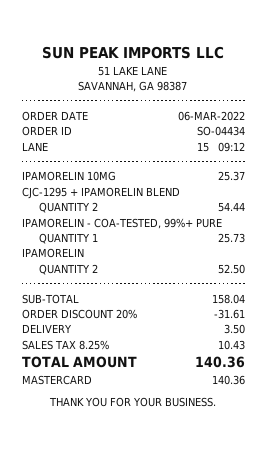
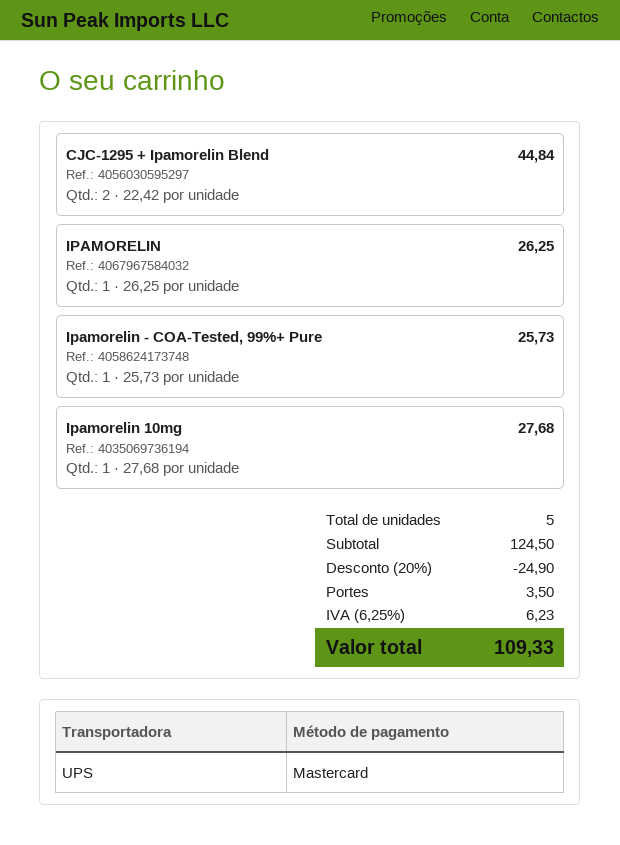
IPAMORELIN 10MG: 1 for 25.37 -> 1 for 27.68
CJC-1295 + IPAMORELIN BLEND: 2 for 54.44 -> 2 for 44.84
IPAMORELIN: 2 for 52.50 -> 1 for 26.25
subtotal: 158.04 -> 124.50
discount: 20% = 31.61 -> 20% = 24.90
tax: 8.25% = 10.43 -> 6.25% = 6.23
total: 140.36 -> 109.33

